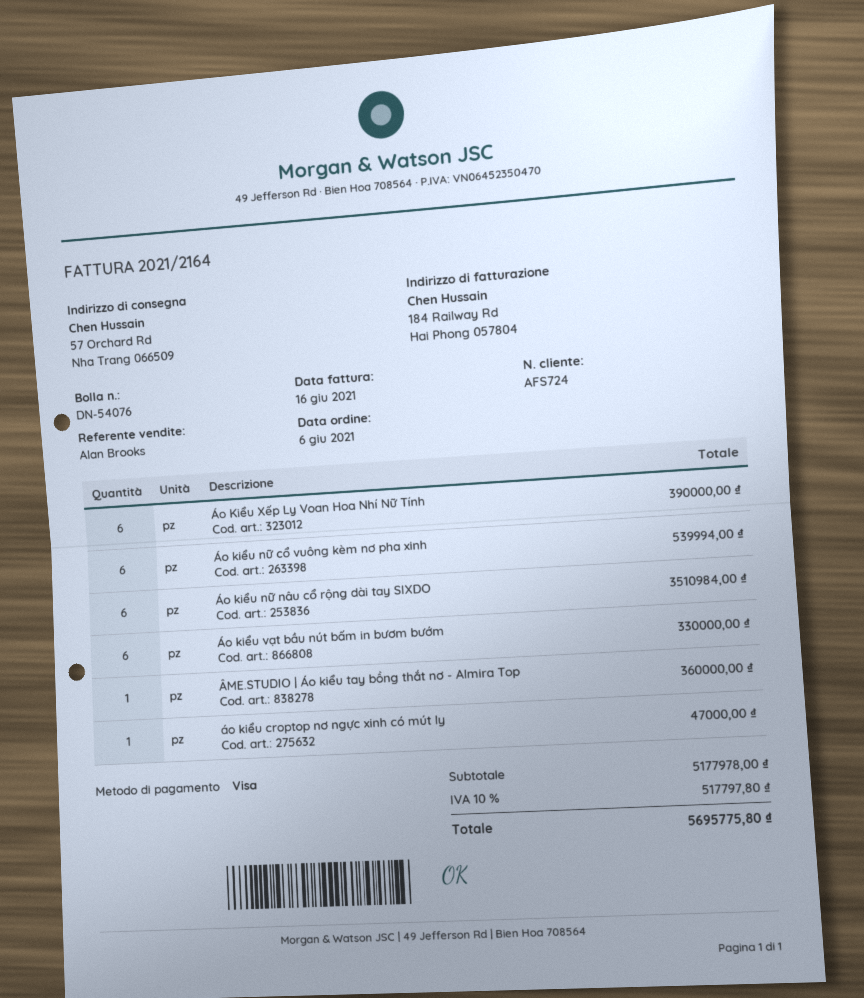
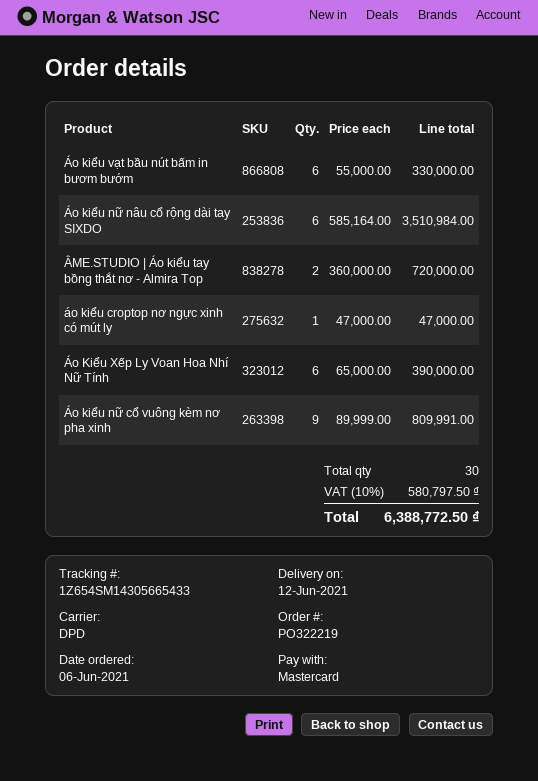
payment method: Visa -> Mastercard
Áo kiểu nữ cổ vuông kèm nơ pha xinh: 6 for 539994.00 -> 9 for 809991.00
ÂME.STUDIO | Áo kiểu tay bồng thắt nơ - Almira Top: 1 for 360000.00 -> 2 for 720000.00
tax: 10% = 517797.80 -> 10% = 580797.50
total: 5695775.80 -> 6388772.50

